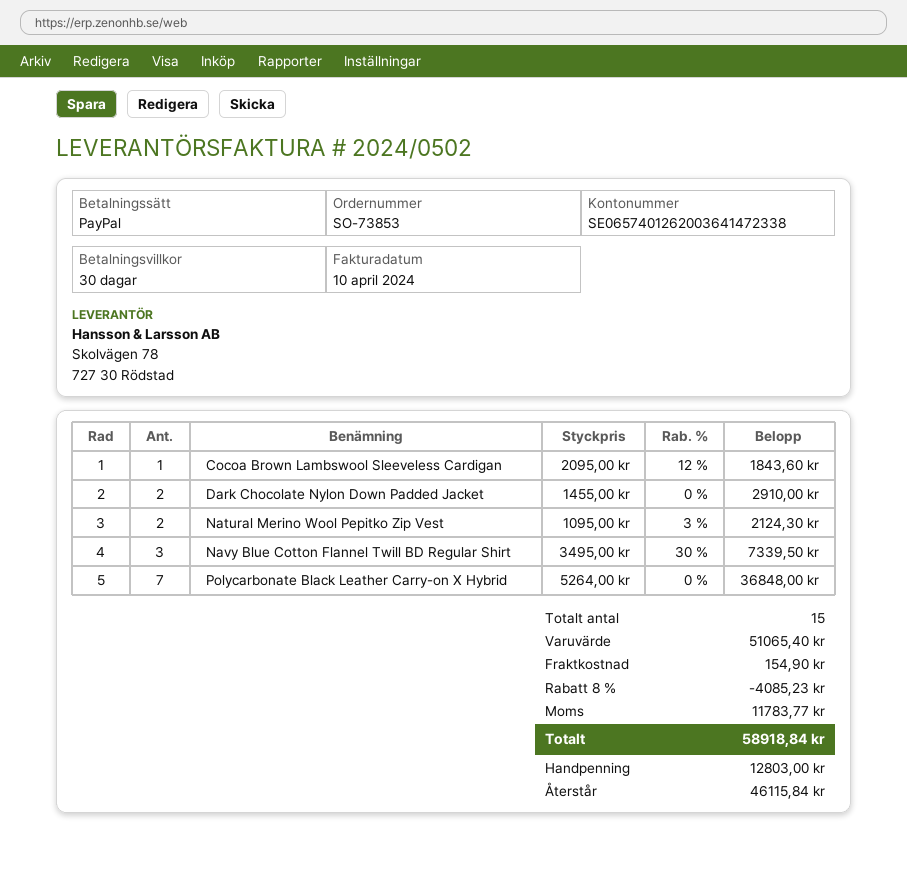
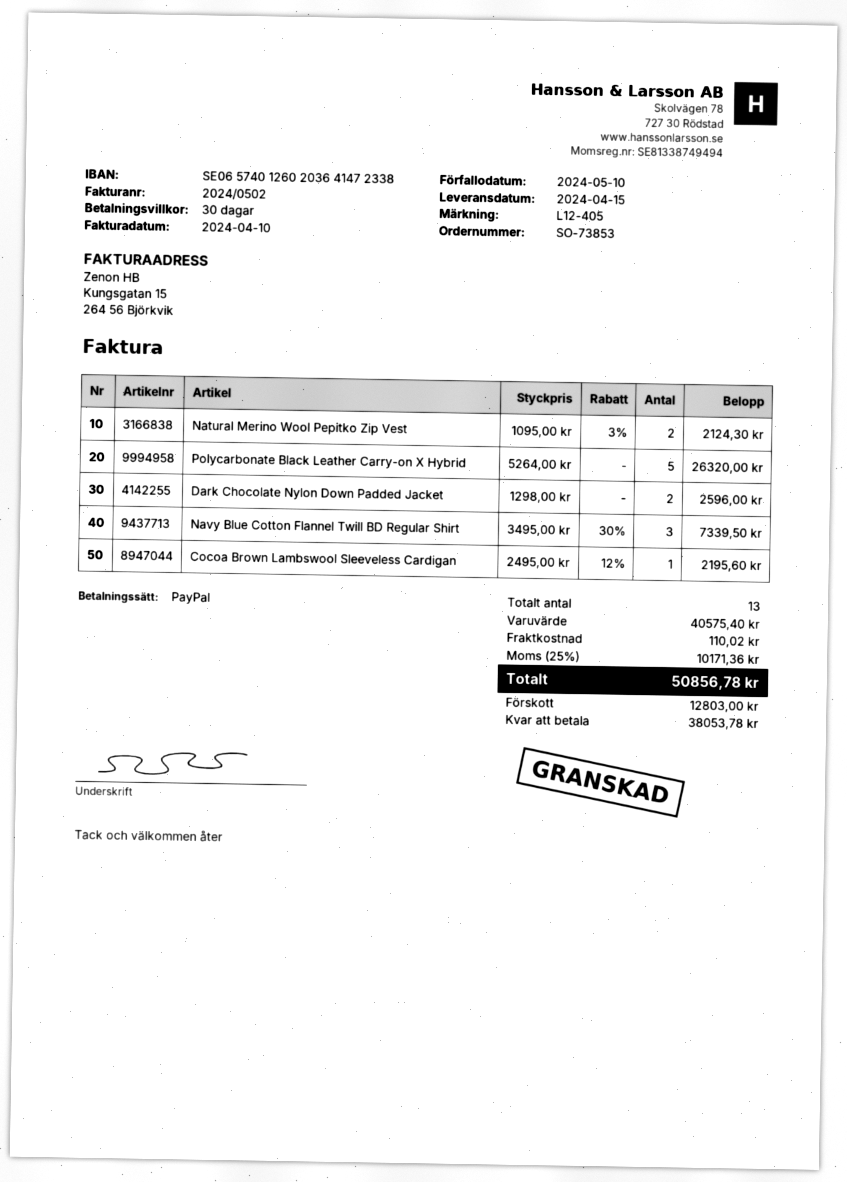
bank account: SE0657401262003641472338 -> SE0657401260203641472338
Cocoa Brown Lambswool Sleeveless Cardigan: 1 x 2095.00 - 12% = 1843.60 -> 1 x 2495.00 - 12% = 2195.60
Dark Chocolate Nylon Down Padded Jacket: 2 x 1455.00 = 2910.00 -> 2 x 1298.00 = 2596.00
Polycarbonate Black Leather Carry-on X Hybrid: 7 x 5264.00 = 36848.00 -> 5 x 5264.00 = 26320.00
total quantity: 15 -> 13
subtotal: 51065.40 -> 40575.40
discount: 8% = 4085.23 -> none
shipping: 154.90 -> 110.02
tax: 11783.77 -> 10171.36
total: 58918.84 -> 50856.78
balance: 46115.84 -> 38053.78

